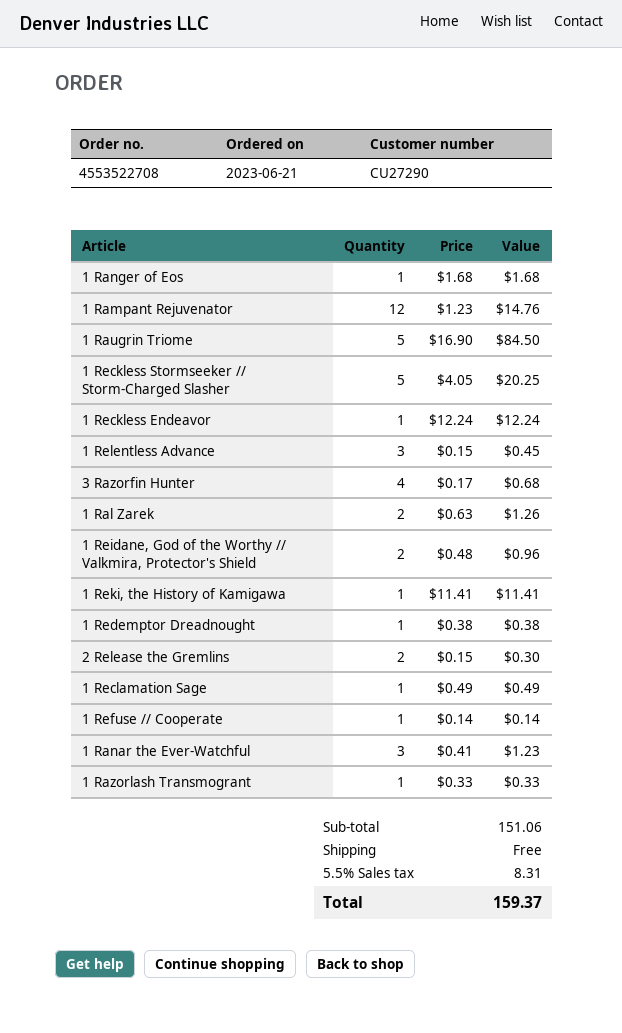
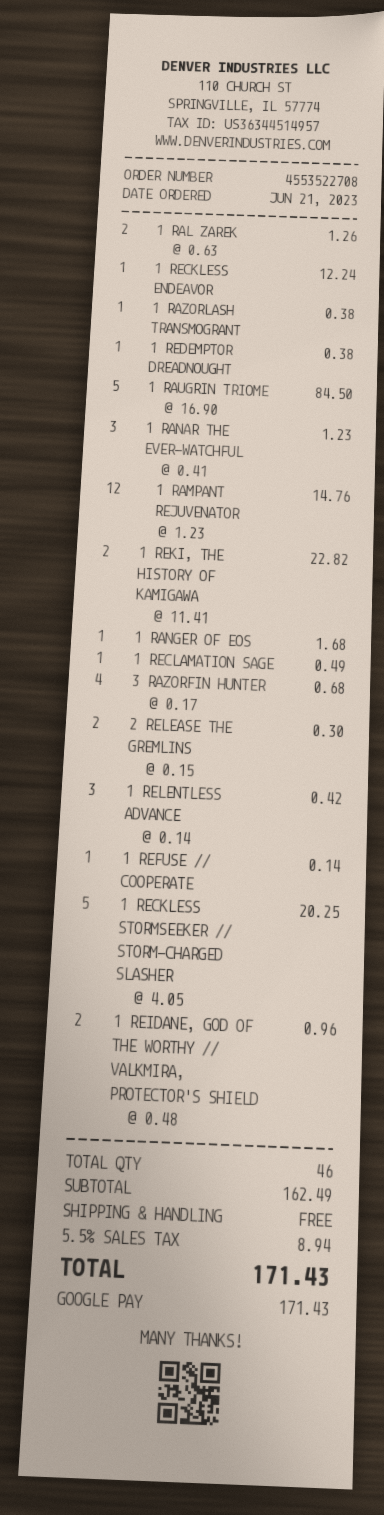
1 Relentless Advance: 3 x 0.15 = 0.45 -> 3 x 0.14 = 0.42
1 Reki, the History of Kamigawa: 1 x 11.41 = 11.41 -> 2 x 11.41 = 22.82
1 Razorlash Transmogrant: 1 x 0.33 = 0.33 -> 1 x 0.38 = 0.38
subtotal: 151.06 -> 162.49
tax: 5.5% = 8.31 -> 5.5% = 8.94
total: 159.37 -> 171.43

